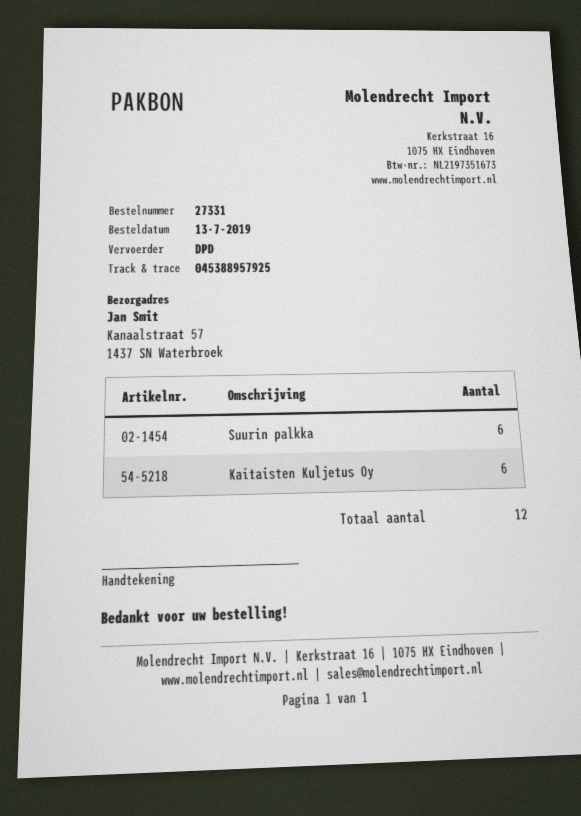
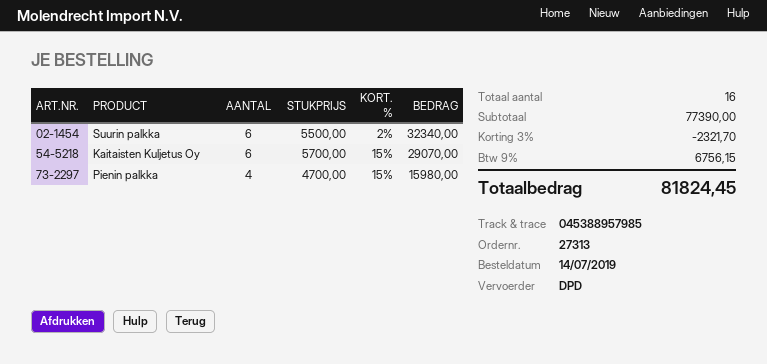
order number: 27331 -> 27313
order date: 2019-07-13 -> 2019-07-14
tracking number: 045388957925 -> 045388957985
Pienin palkka: none -> 4
total quantity: 12 -> 16

